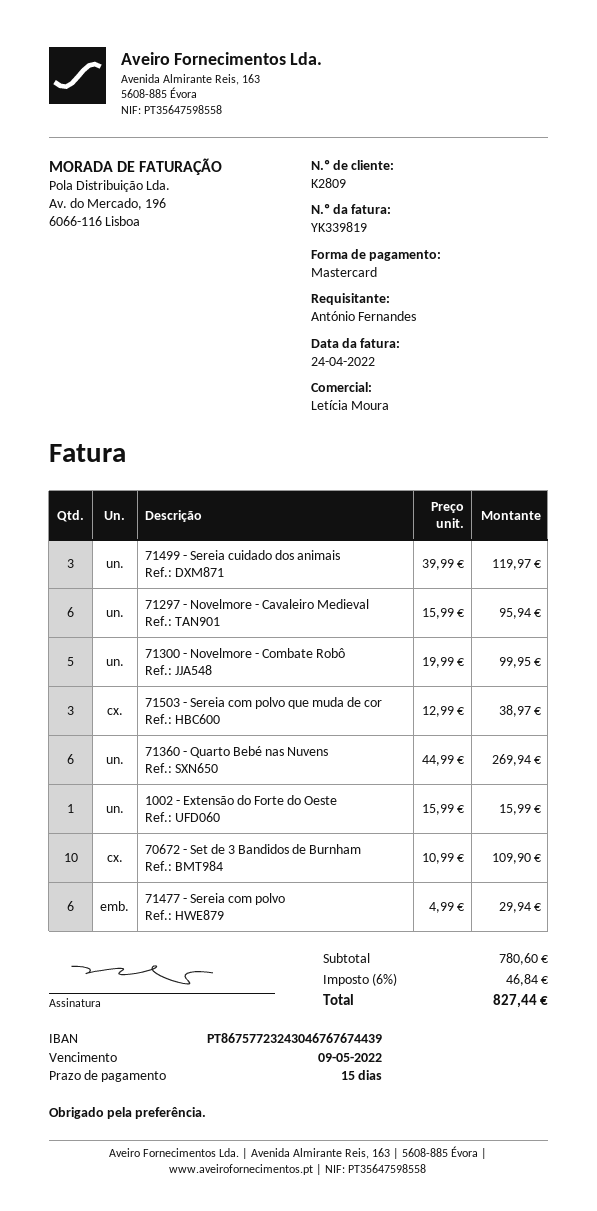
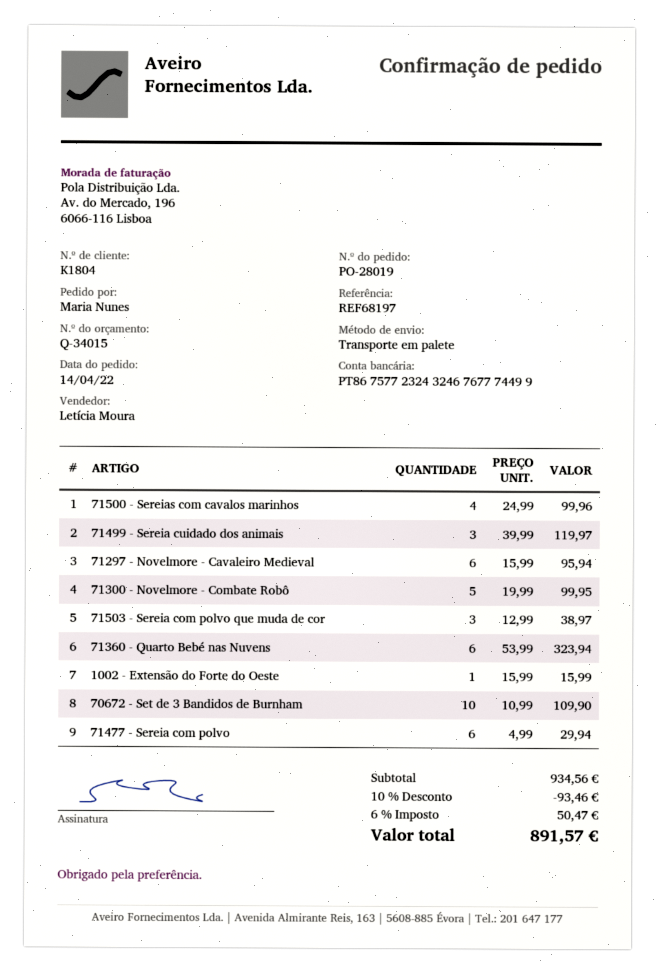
customer number: K2809 -> K1804
ordered by: António Fernandes -> Maria Nunes
bank account: PT86757723243046767674439 -> PT86757723243246767774499
71360 - Quarto Bebé nas Nuvens: 6 x 44.99 = 269.94 -> 6 x 53.99 = 323.94
71500 - Sereias com cavalos marinhos: none -> 4 x 24.99 = 99.96
subtotal: 780.60 -> 934.56
discount: none -> 10% = 93.46
tax: 6% = 46.84 -> 6% = 50.47
total: 827.44 -> 891.57

